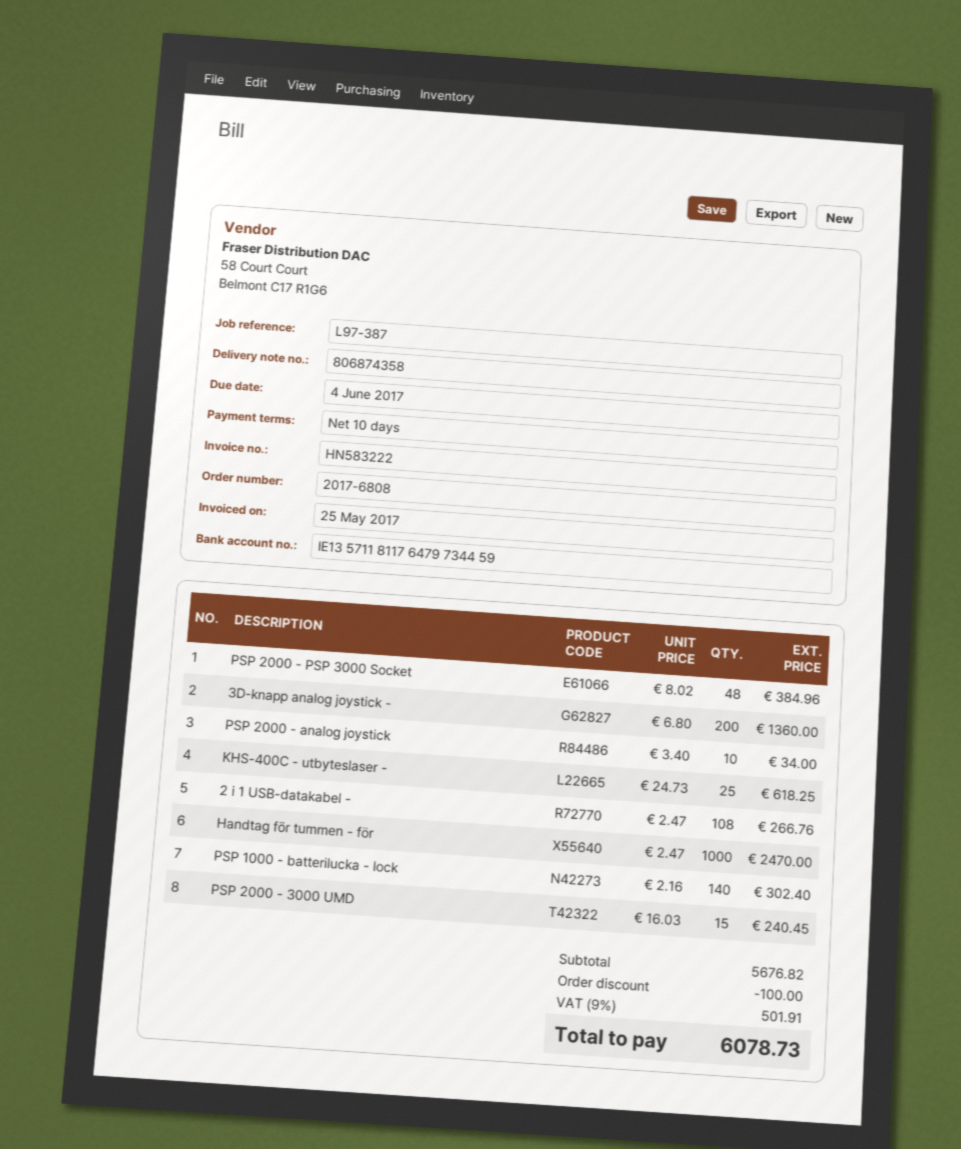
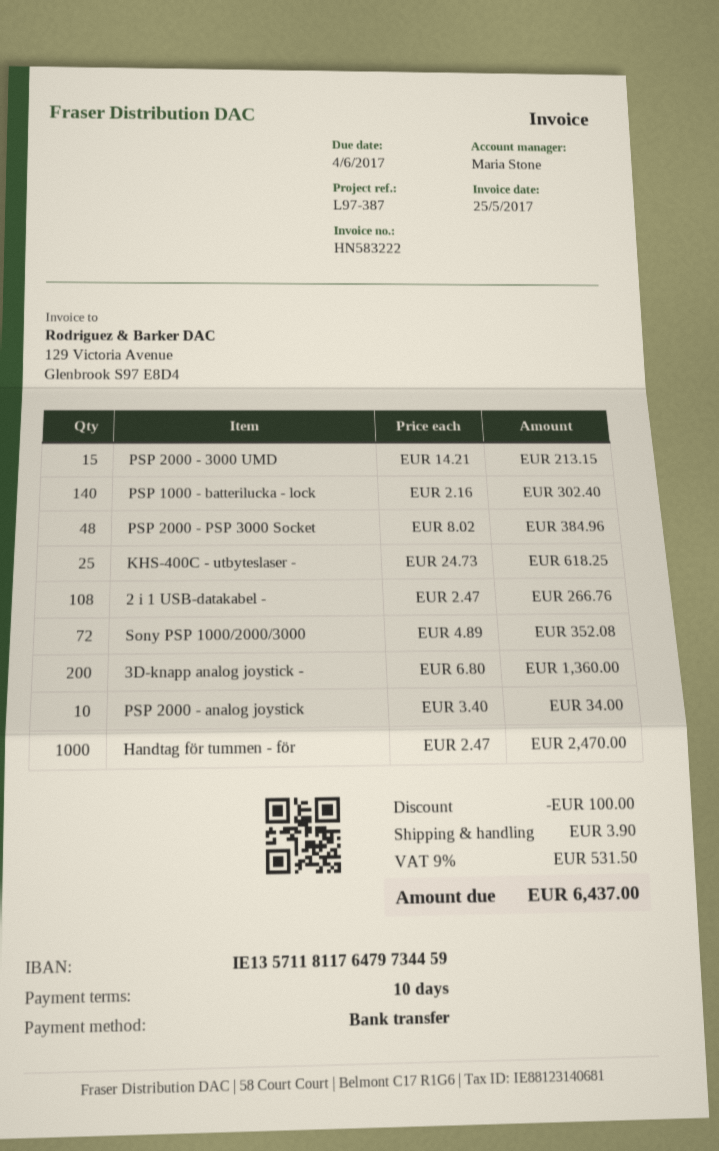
PSP 2000 - 3000 UMD: 15 x 16.03 = 240.45 -> 15 x 14.21 = 213.15
Sony PSP 1000/2000/3000: none -> 72 x 4.89 = 352.08
shipping: none -> 3.90
tax: 9% = 501.91 -> 9% = 531.50
total: 6078.73 -> 6437.00

